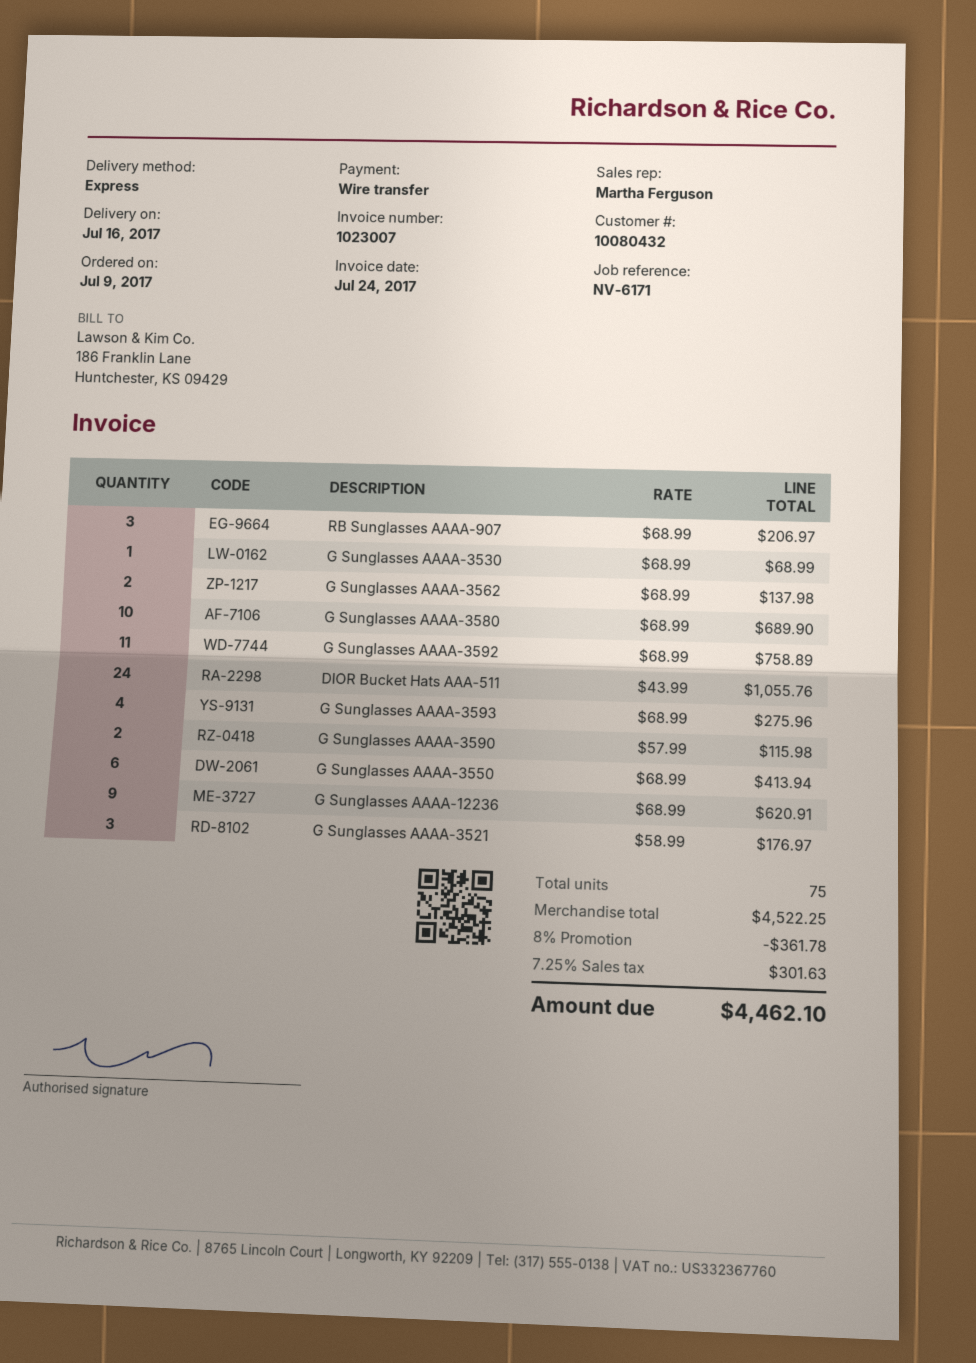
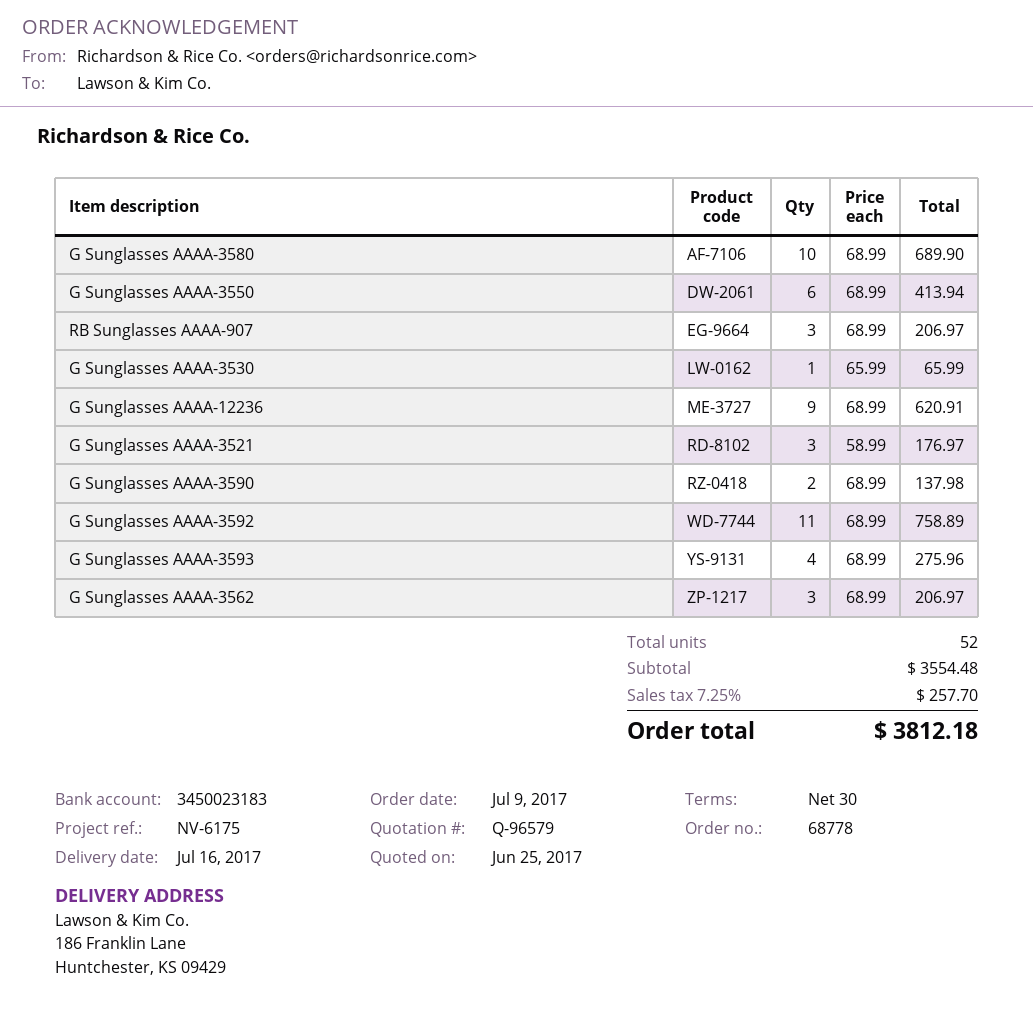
reference: NV-6171 -> NV-6175
G Sunglasses AAAA-3530: 1 x 68.99 = 68.99 -> 1 x 65.99 = 65.99
G Sunglasses AAAA-3562: 2 x 68.99 = 137.98 -> 3 x 68.99 = 206.97
DIOR Bucket Hats AAA-511: 24 x 43.99 = 1055.76 -> none
G Sunglasses AAAA-3590: 2 x 57.99 = 115.98 -> 2 x 68.99 = 137.98
total quantity: 75 -> 52
subtotal: 4522.25 -> 3554.48
discount: 8% = 361.78 -> none
tax: 7.25% = 301.63 -> 7.25% = 257.70
total: 4462.10 -> 3812.18

